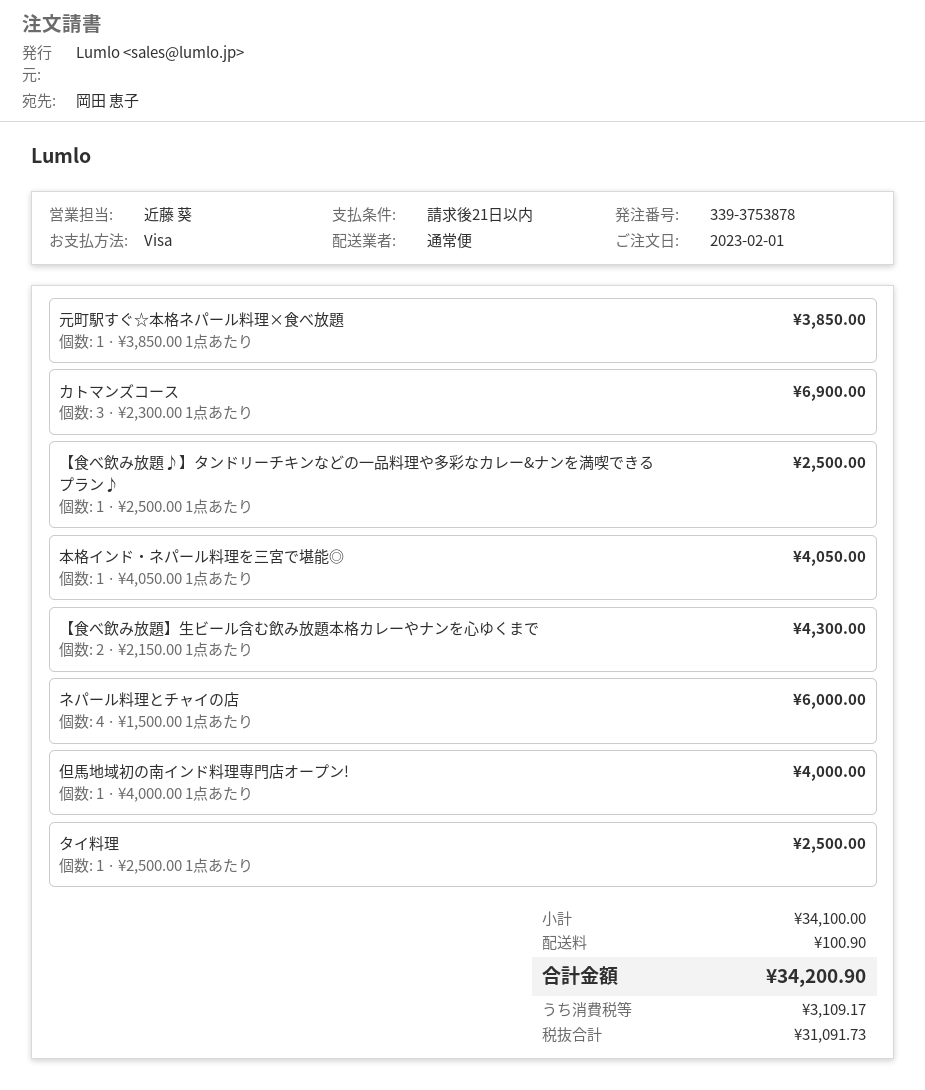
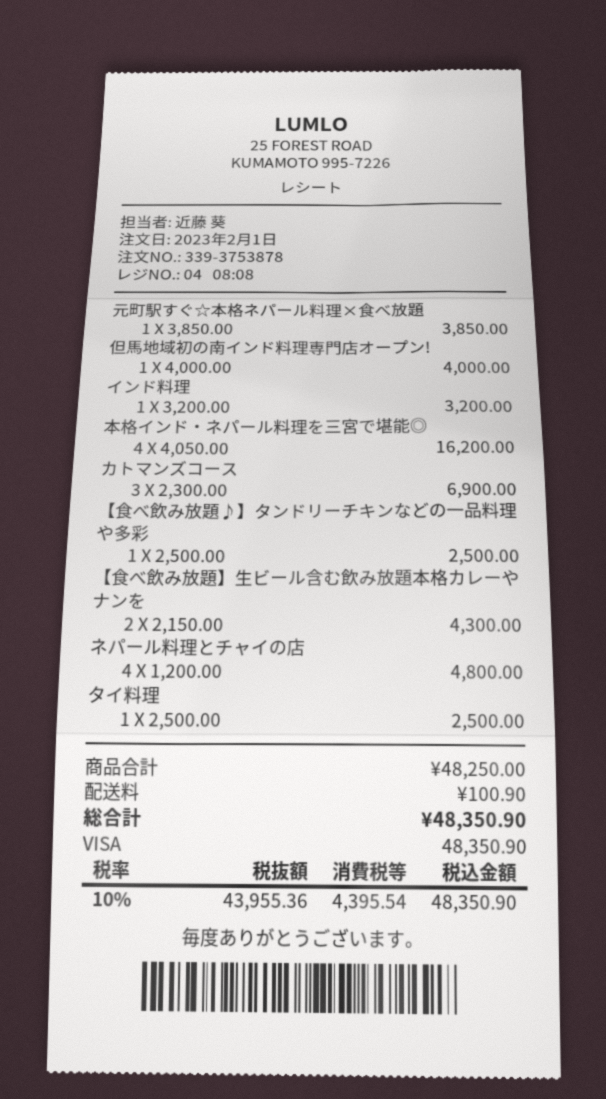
本格インド・ネパール料理を三宮で堪能◎: 1 x 4050.00 = 4050.00 -> 4 x 4050.00 = 16200.00
ネパール料理とチャイの店: 4 x 1500.00 = 6000.00 -> 4 x 1200.00 = 4800.00
インド料理: none -> 1 x 3200.00 = 3200.00
subtotal: 34100.00 -> 48250.00
net: 31091.73 -> 43955.36
tax: 3109.17 -> 4395.54
total: 34200.90 -> 48350.90

